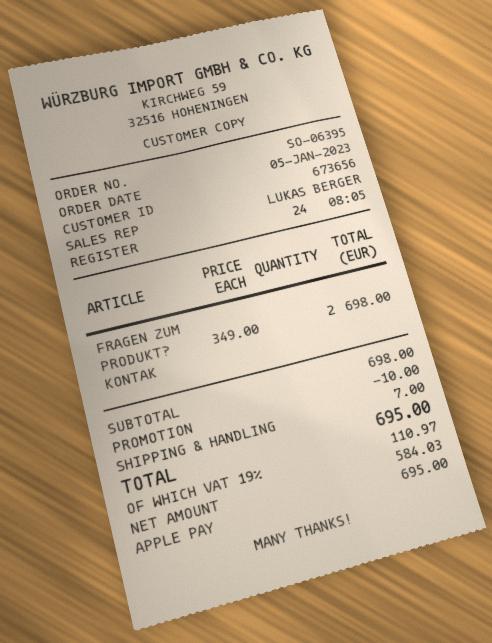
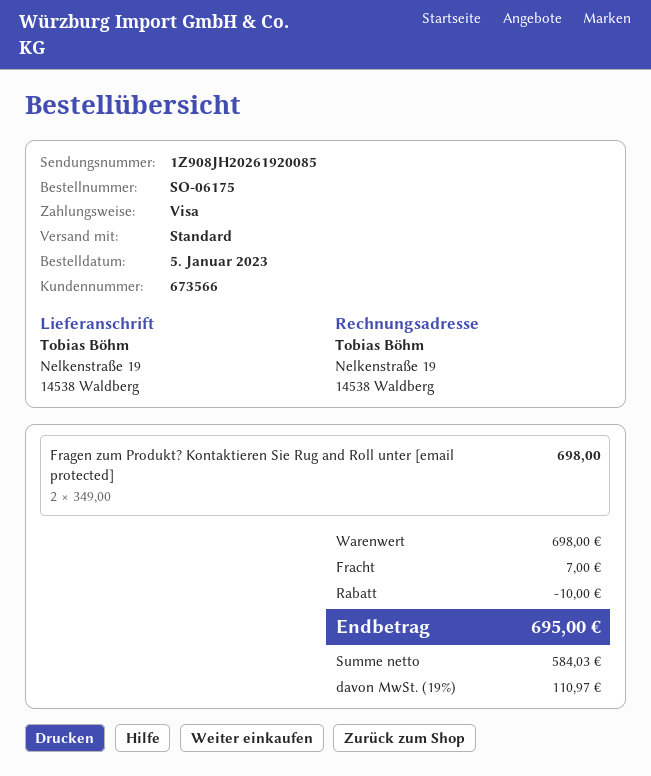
order number: SO-06395 -> SO-06175
customer number: 673656 -> 673566
payment method: Apple Pay -> Visa

